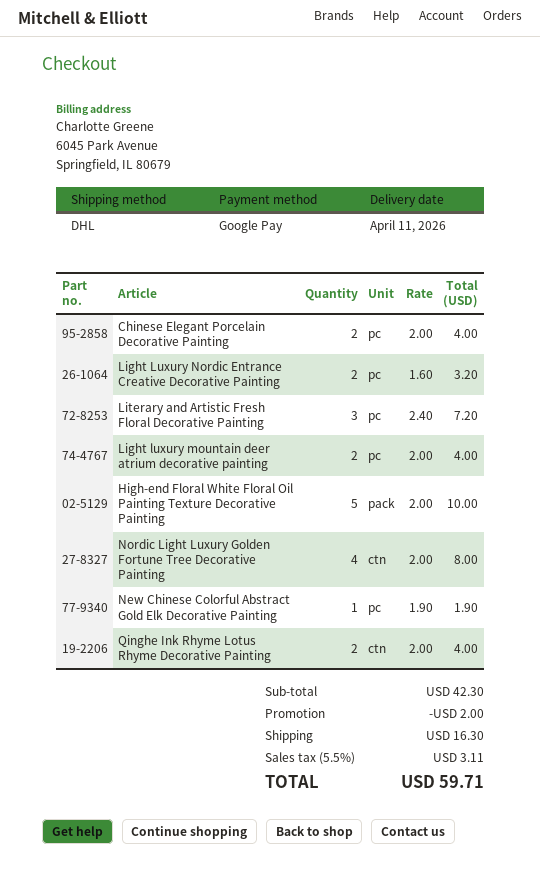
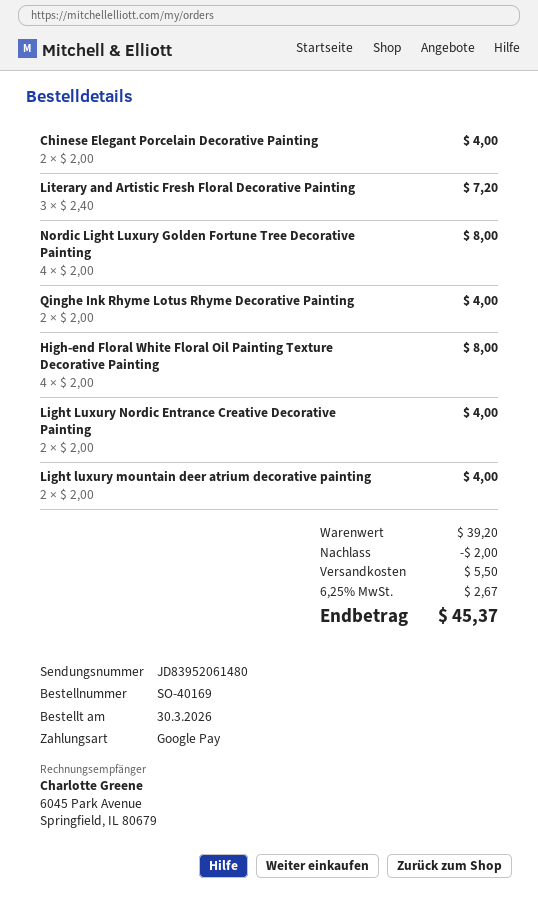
Light Luxury Nordic Entrance Creative Decorative Painting: 2 x 1.60 = 3.20 -> 2 x 2.00 = 4.00
High-end Floral White Floral Oil Painting Texture Decorative Painting: 5 x 2.00 = 10.00 -> 4 x 2.00 = 8.00
New Chinese Colorful Abstract Gold Elk Decorative Painting: 1 x 1.90 = 1.90 -> none
subtotal: 42.30 -> 39.20
shipping: 16.30 -> 5.50
tax: 5.5% = 3.11 -> 6.25% = 2.67
total: 59.71 -> 45.37

